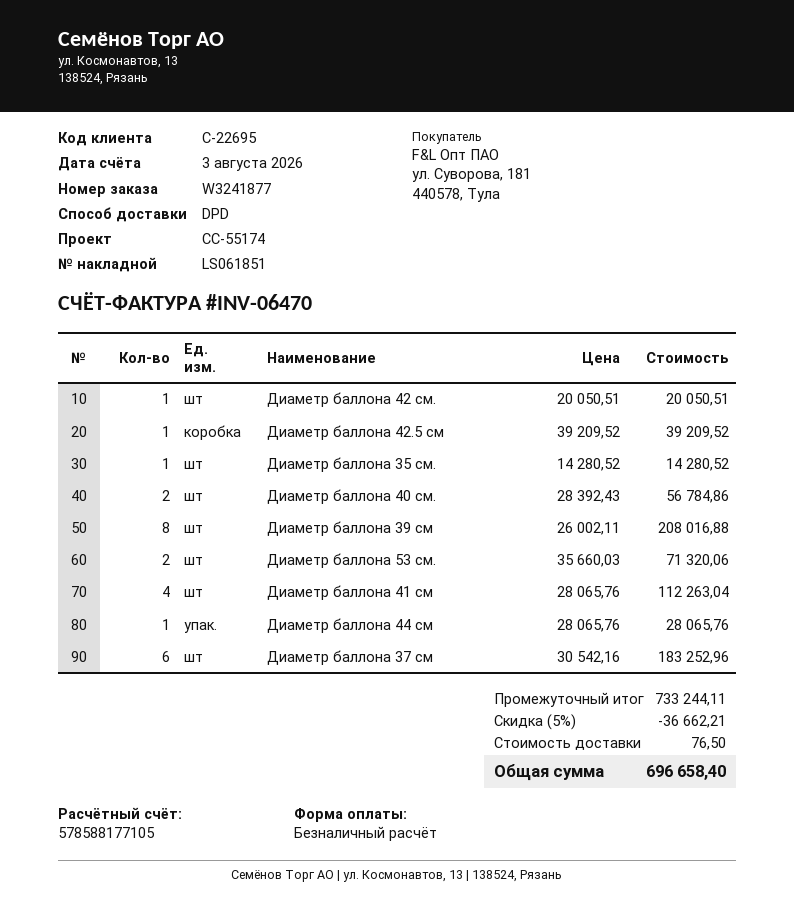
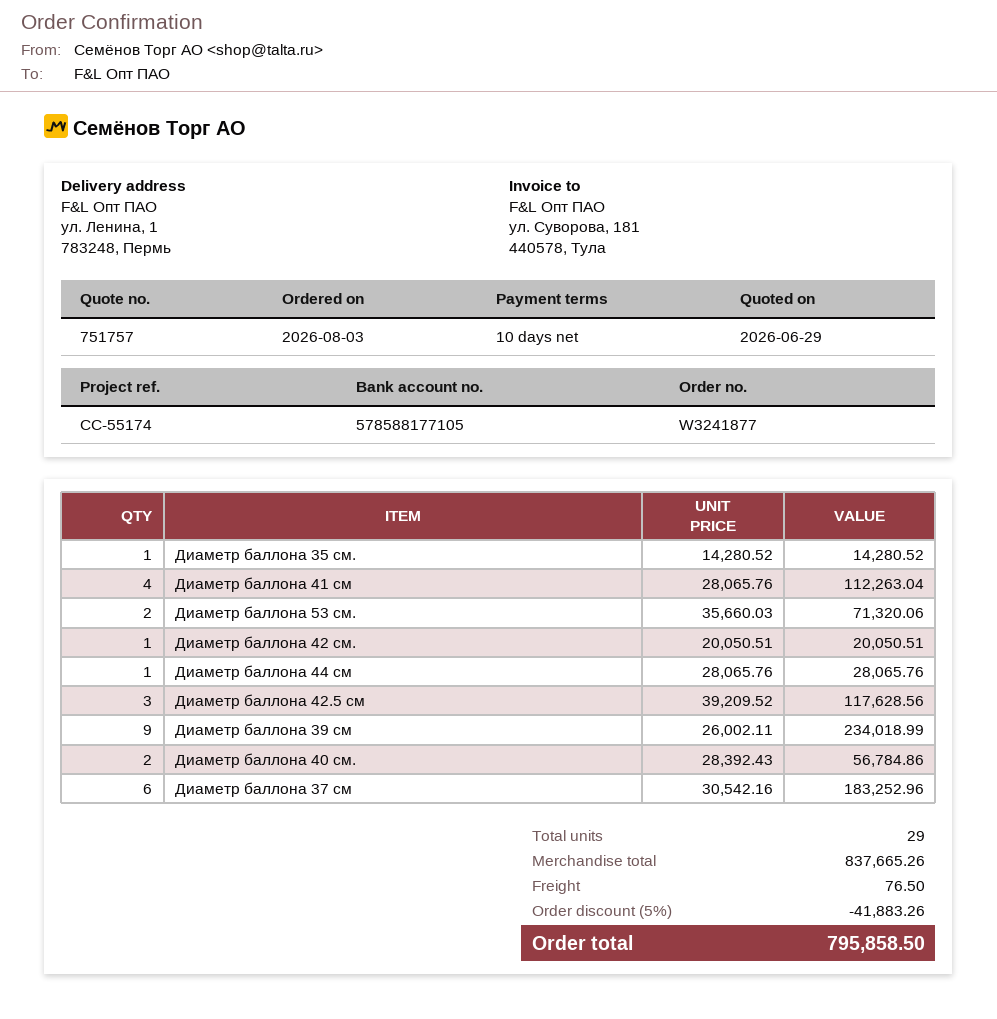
Диаметр баллона 42.5 см: 1 x 39209.52 = 39209.52 -> 3 x 39209.52 = 117628.56
Диаметр баллона 39 см: 8 x 26002.11 = 208016.88 -> 9 x 26002.11 = 234018.99
subtotal: 733244.11 -> 837665.26
discount: 5% = 36662.21 -> 5% = 41883.26
total: 696658.40 -> 795858.50

